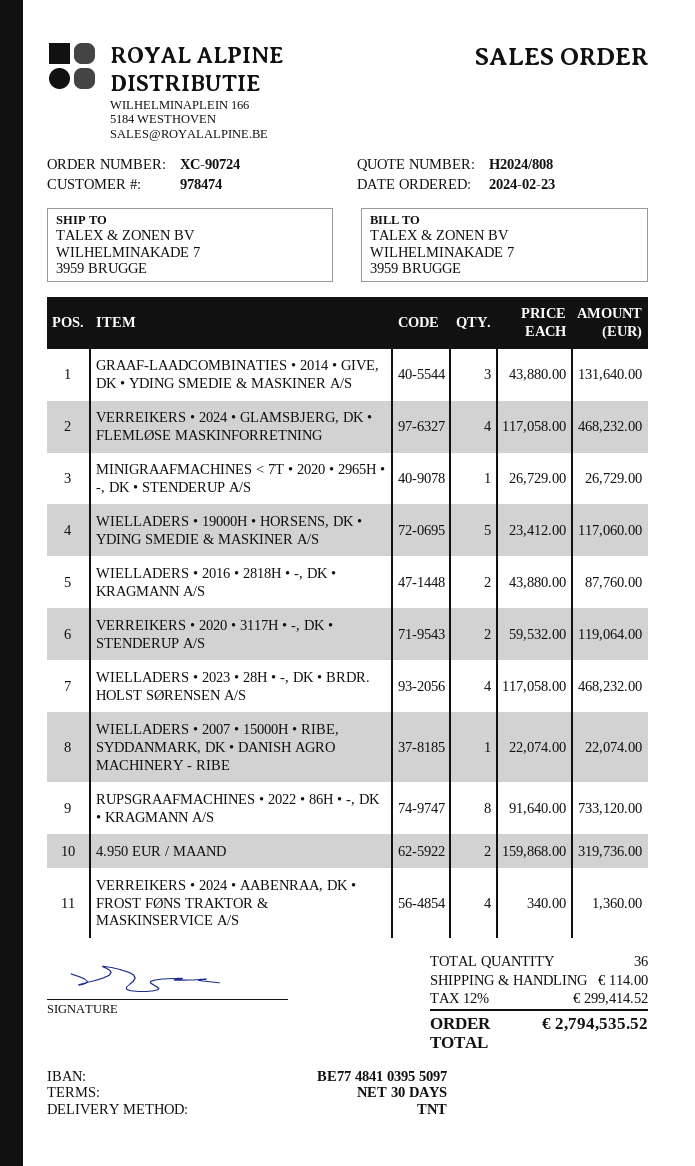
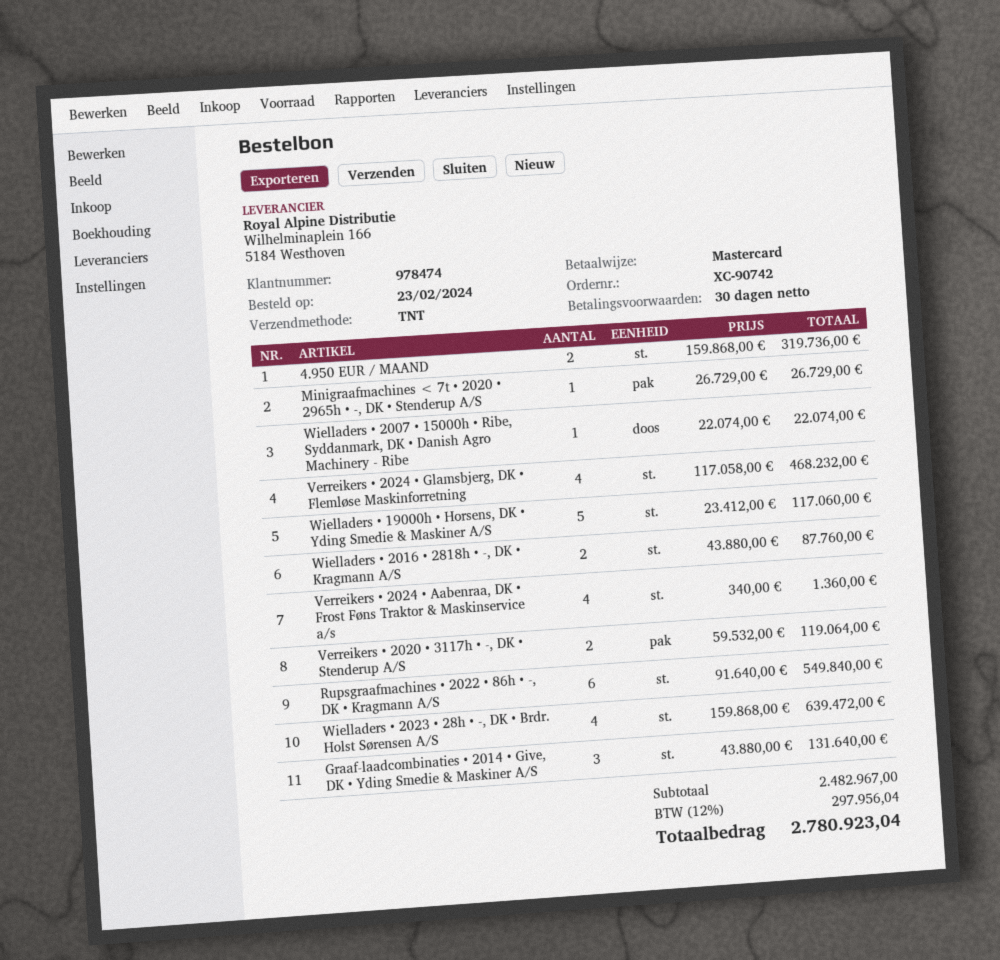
order number: XC-90724 -> XC-90742
WIELLADERS • 2023 • 28H • -, DK • BRDR. HOLST SØRENSEN A/S: 4 x 117058.00 = 468232.00 -> 4 x 159868.00 = 639472.00
RUPSGRAAFMACHINES • 2022 • 86H • -, DK • KRAGMANN A/S: 8 x 91640.00 = 733120.00 -> 6 x 91640.00 = 549840.00
shipping: 114.00 -> none
tax: 12% = 299414.52 -> 12% = 297956.04
total: 2794535.52 -> 2780923.04

